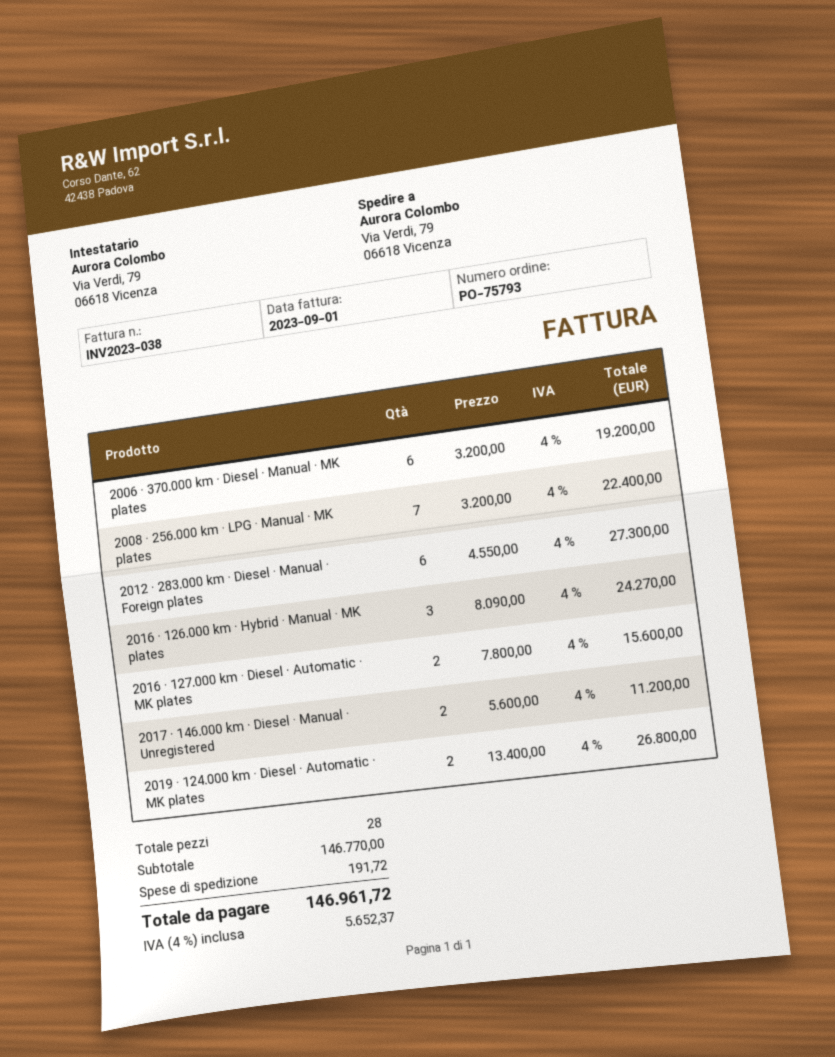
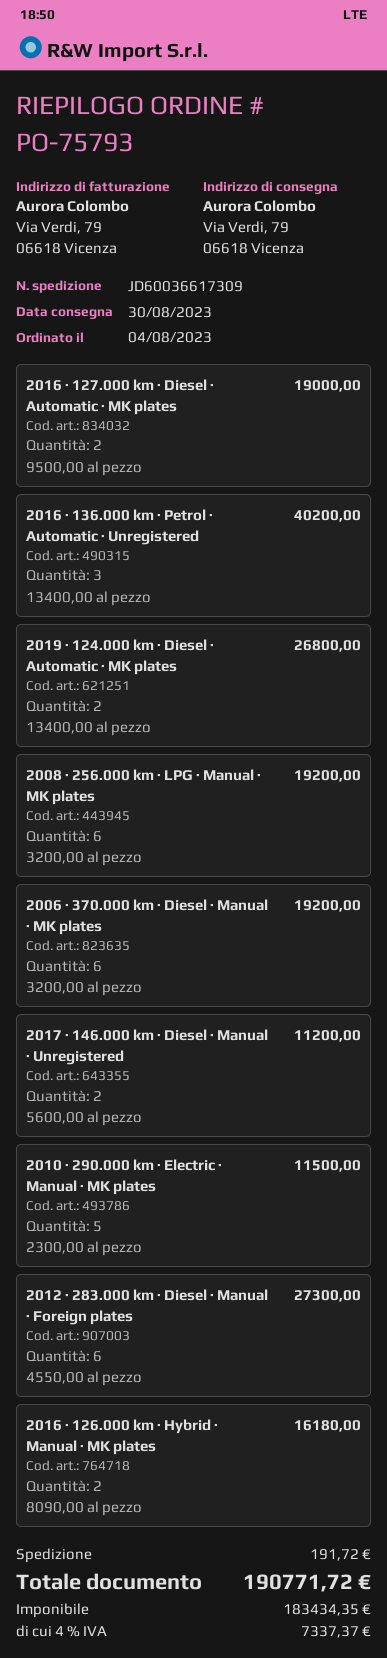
2008 · 256.000 km · LPG · Manual · MK plates: 7 x 3200.00 = 22400.00 -> 6 x 3200.00 = 19200.00
2016 · 126.000 km · Hybrid · Manual · MK plates: 3 x 8090.00 = 24270.00 -> 2 x 8090.00 = 16180.00
2016 · 127.000 km · Diesel · Automatic · MK plates: 2 x 7800.00 = 15600.00 -> 2 x 9500.00 = 19000.00
2016 · 136.000 km · Petrol · Automatic · Unregistered: none -> 3 x 13400.00 = 40200.00
2010 · 290.000 km · Electric · Manual · MK plates: none -> 5 x 2300.00 = 11500.00
tax: 4% = 5652.37 -> 4% = 7337.37
total: 146961.72 -> 190771.72

